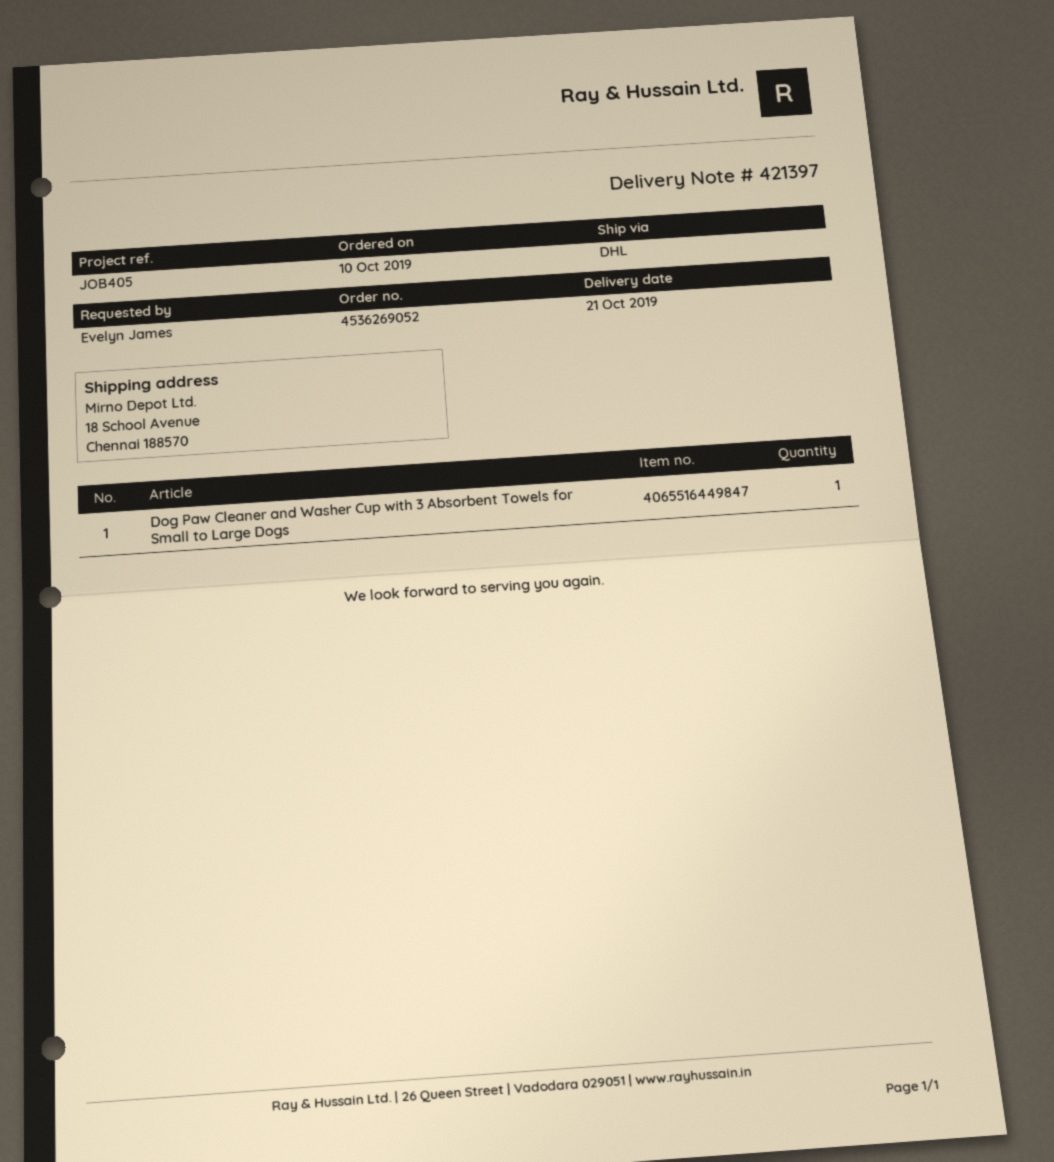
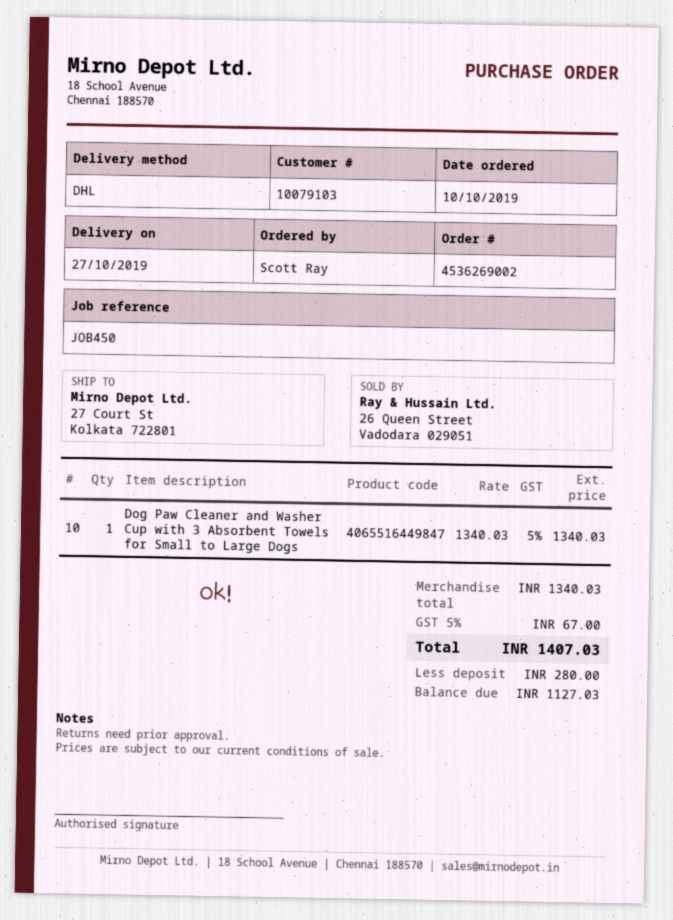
order number: 4536269052 -> 4536269002
delivery date: 2019-10-21 -> 2019-10-27
reference: JOB405 -> JOB450
ordered by: Evelyn James -> Scott Ray
ship to: 18 School Avenue, Chennai 188570 -> 27 Court St, Kolkata 722801

